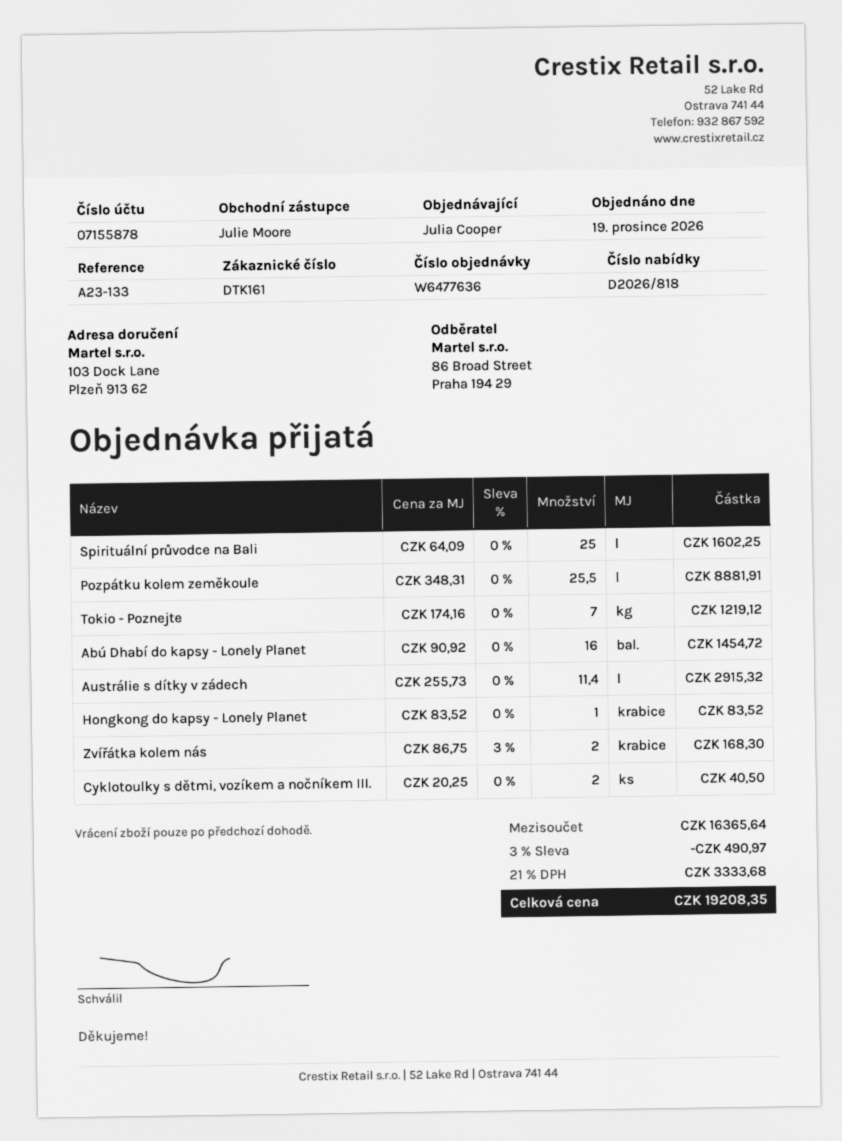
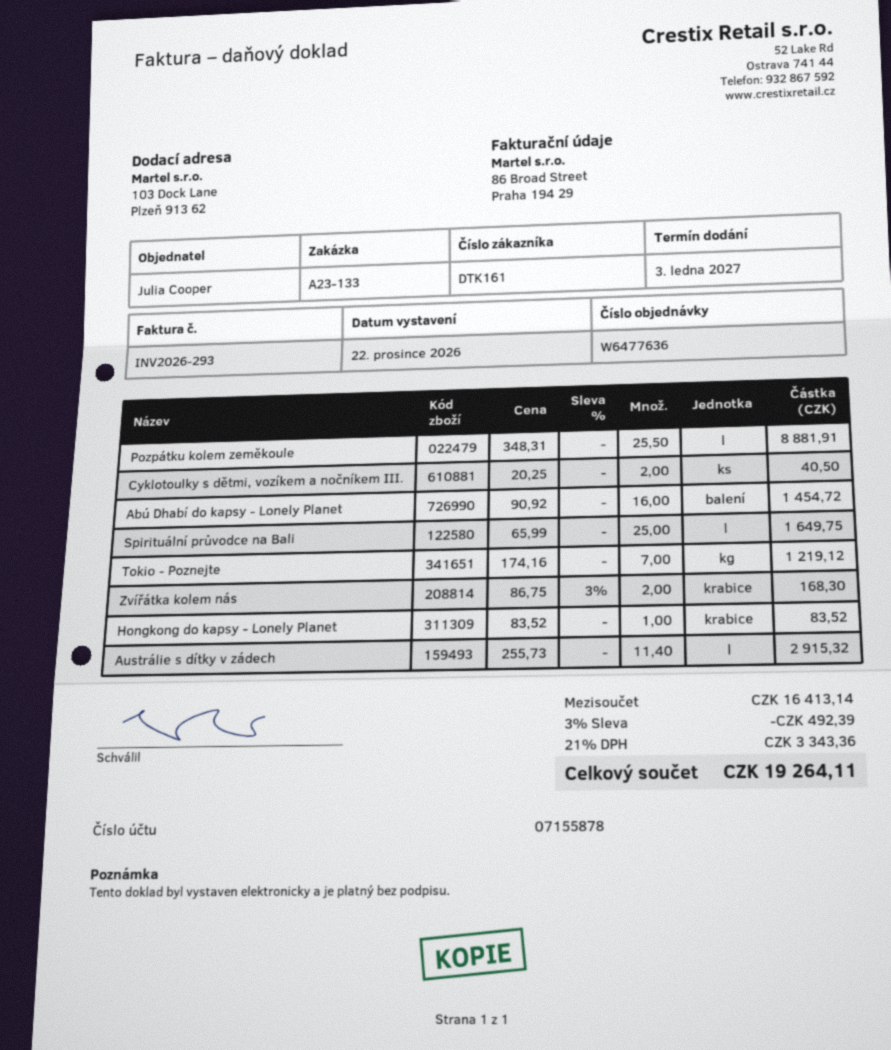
Spirituální průvodce na Bali: 25 x 64.09 = 1602.25 -> 25 x 65.99 = 1649.75
subtotal: 16365.64 -> 16413.14
discount: 3% = 490.97 -> 3% = 492.39
tax: 21% = 3333.68 -> 21% = 3343.36
total: 19208.35 -> 19264.11

